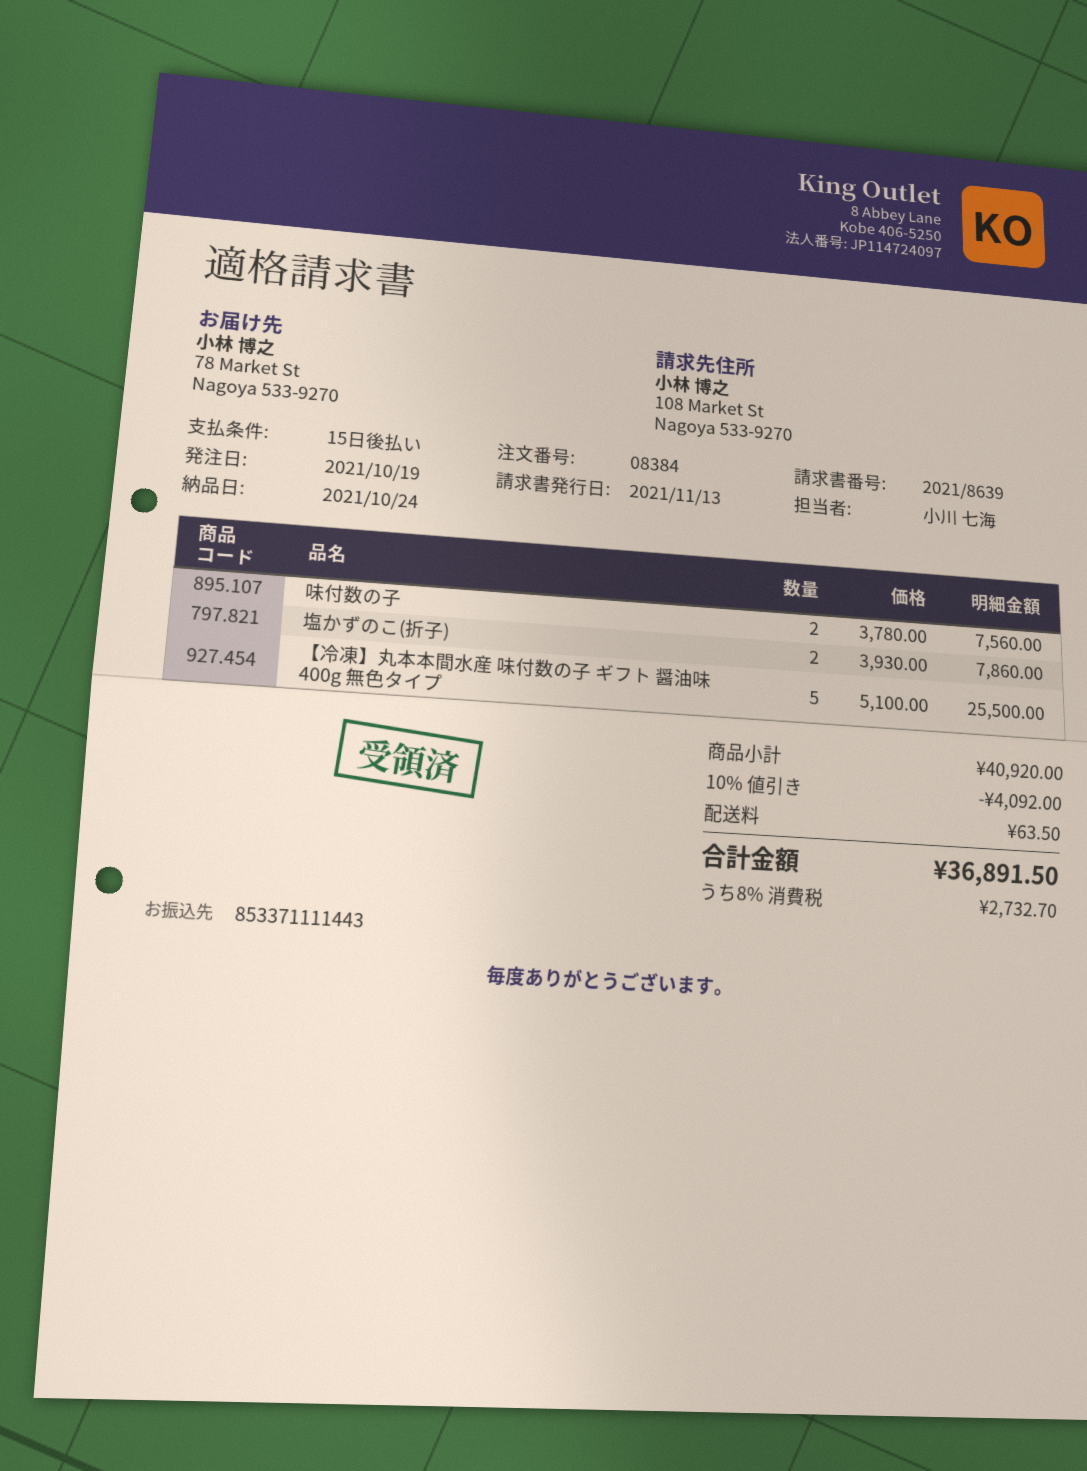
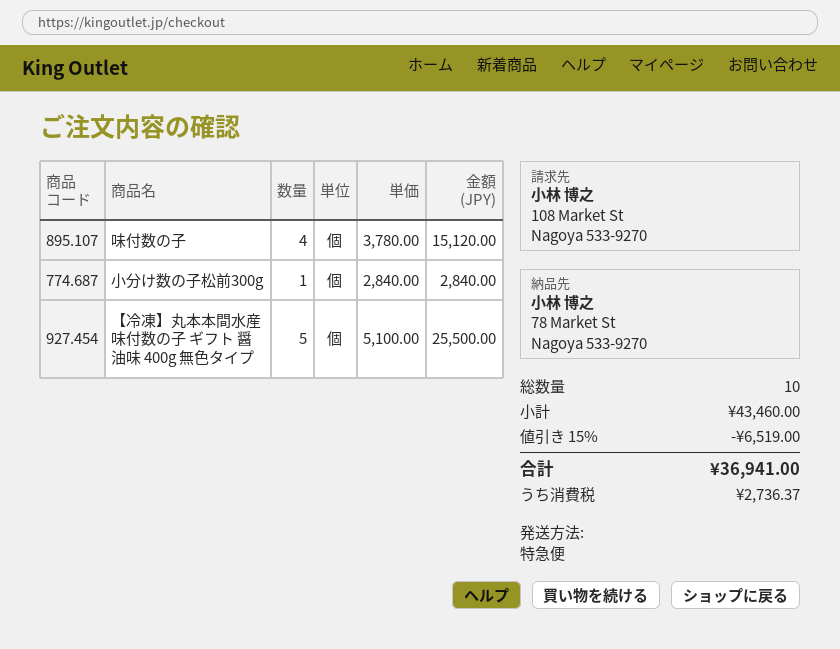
味付数の子: 2 x 3780.00 = 7560.00 -> 4 x 3780.00 = 15120.00
塩かずのこ(折子): 2 x 3930.00 = 7860.00 -> none
小分け数の子松前300g: none -> 1 x 2840.00 = 2840.00
subtotal: 40920.00 -> 43460.00
discount: 10% = 4092.00 -> 15% = 6519.00
shipping: 63.50 -> none
tax: 2732.70 -> 2736.37
total: 36891.50 -> 36941.00

